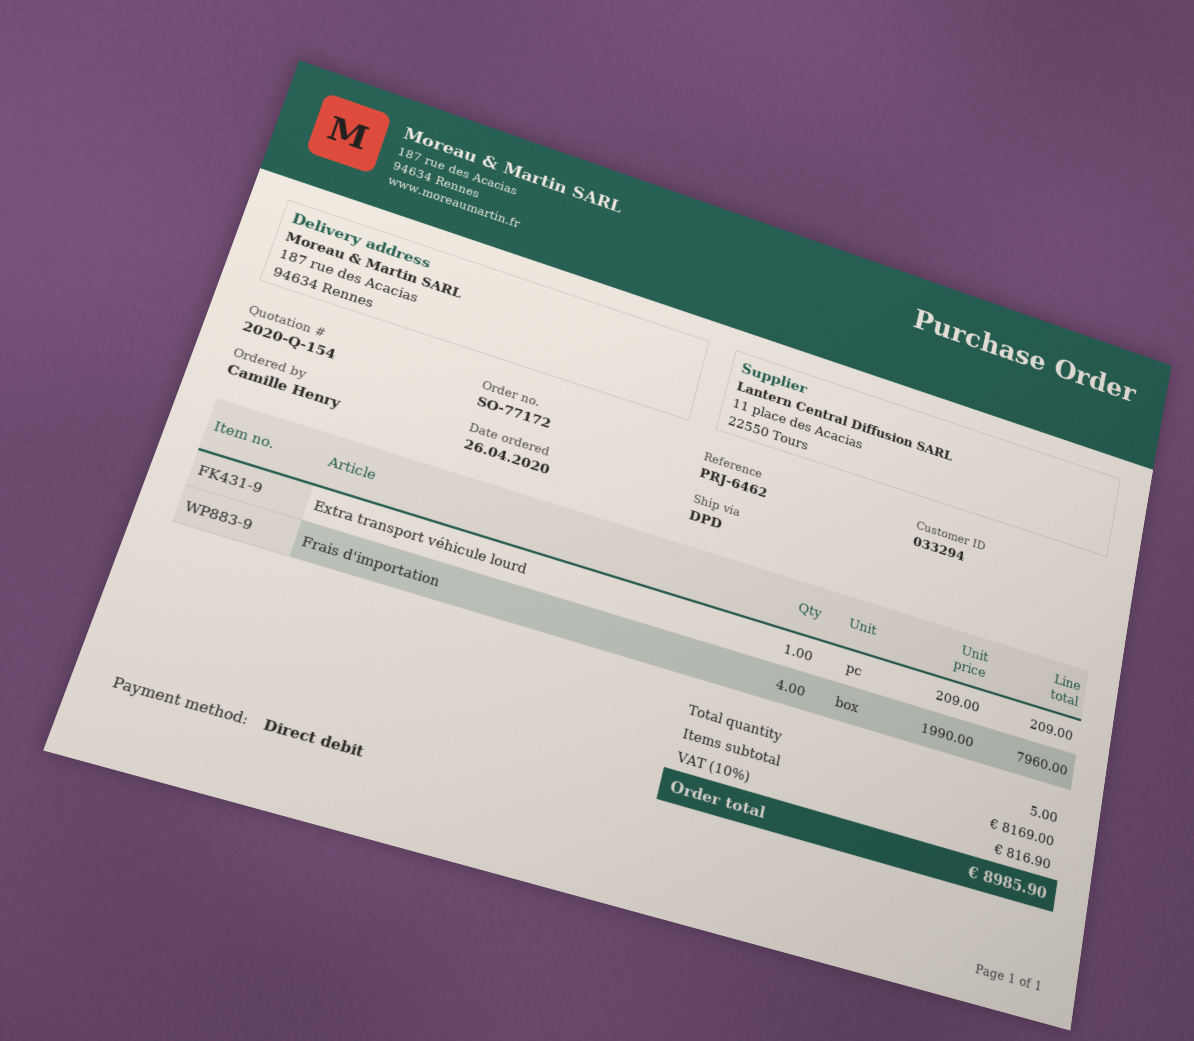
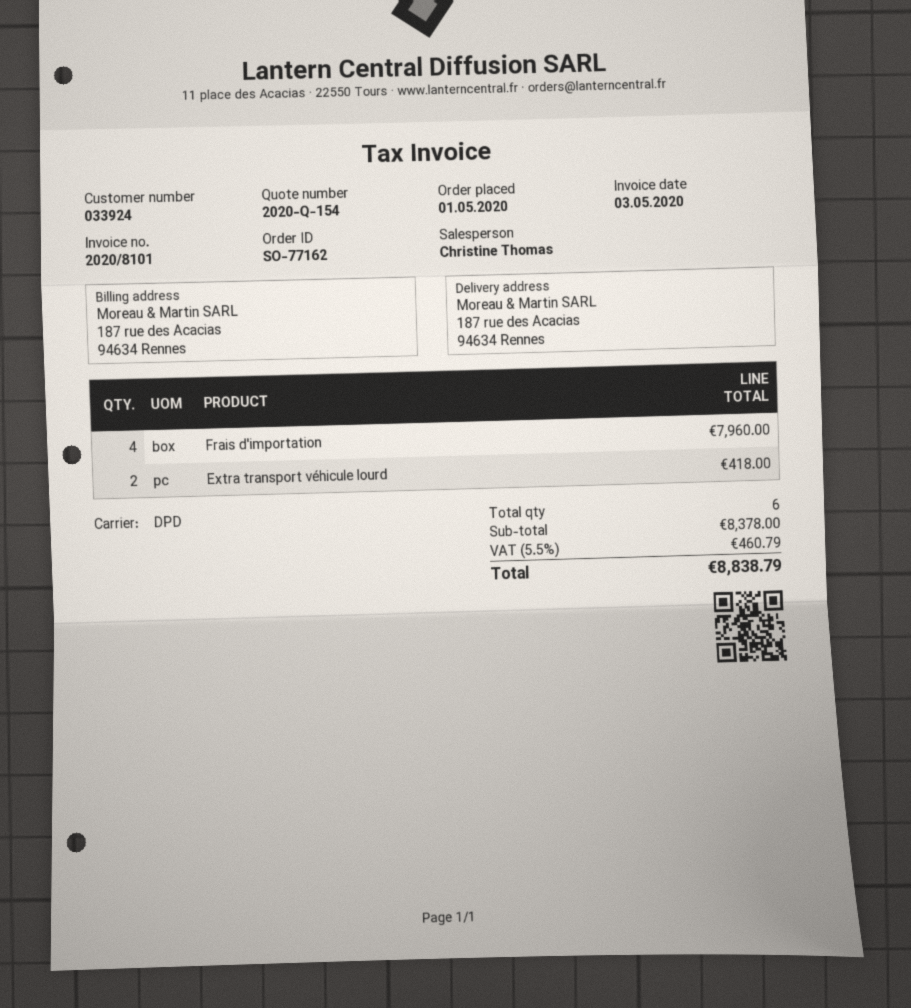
order number: SO-77172 -> SO-77162
order date: 2020-04-26 -> 2020-05-01
customer number: 033294 -> 033924
Extra transport véhicule lourd: 1 for 209.00 -> 2 for 418.00
total quantity: 5 -> 6
subtotal: 8169.00 -> 8378.00
tax: 10% = 816.90 -> 5.5% = 460.79
total: 8985.90 -> 8838.79

